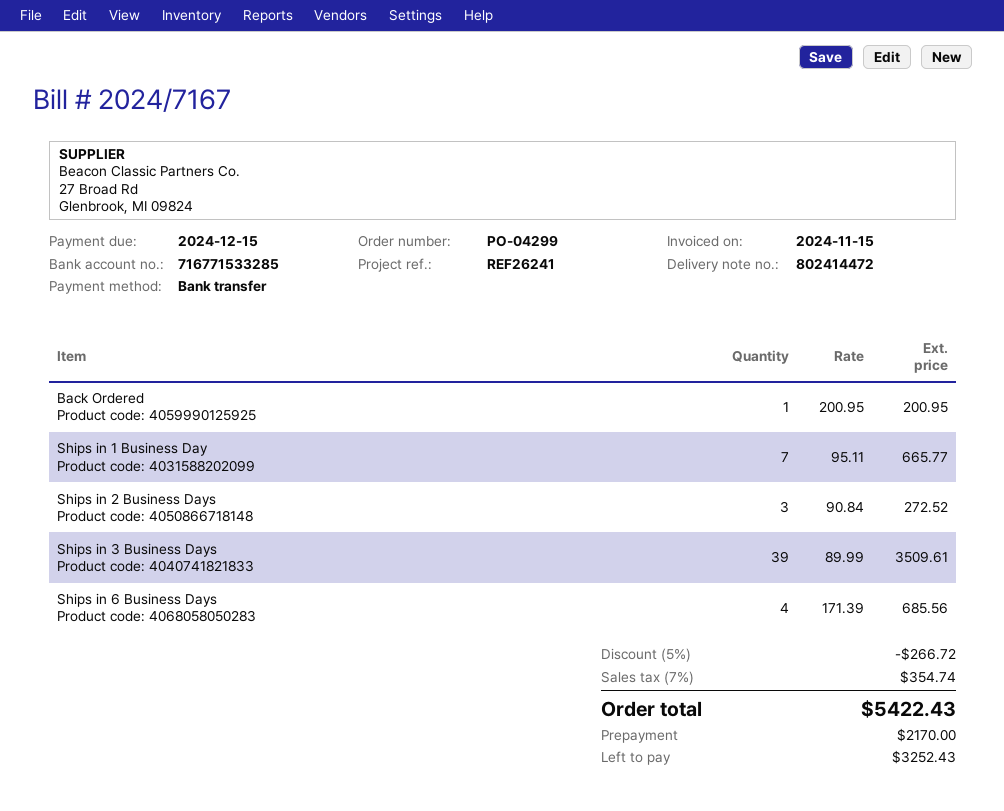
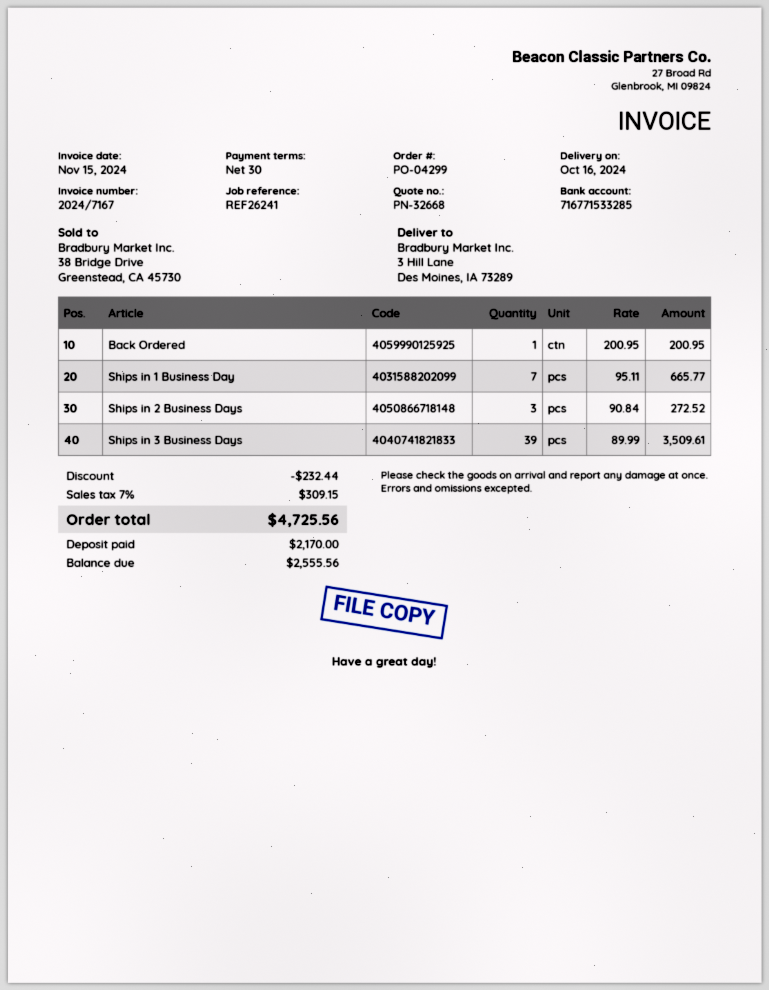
Ships in 6 Business Days: 4 x 171.39 = 685.56 -> none
discount: 266.72 -> 232.44
tax: 7% = 354.74 -> 7% = 309.15
total: 5422.43 -> 4725.56
balance: 3252.43 -> 2555.56

